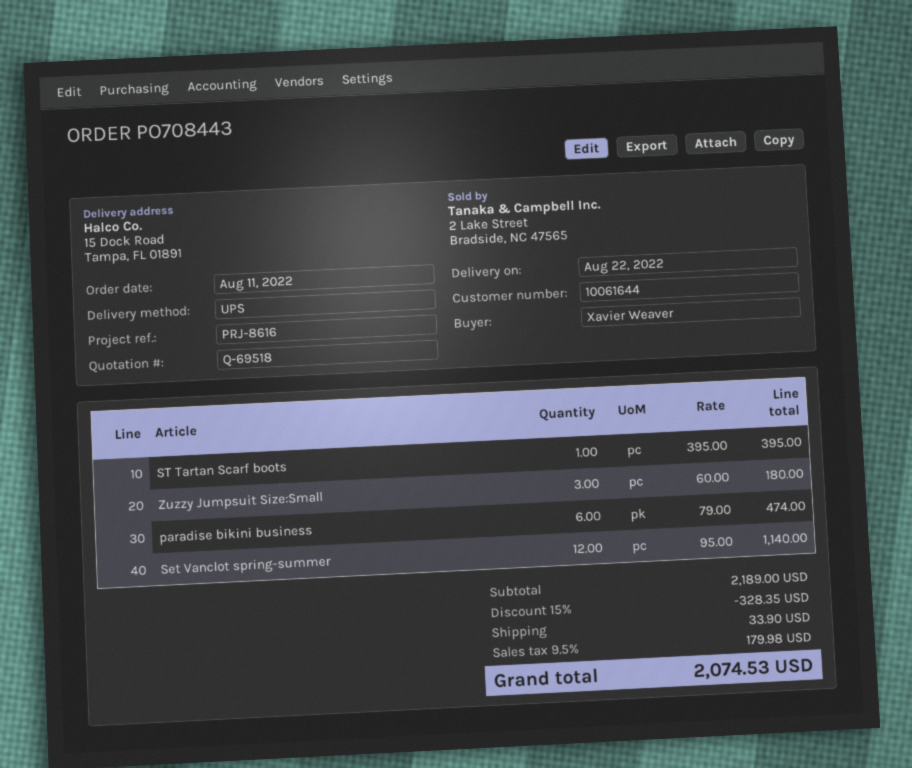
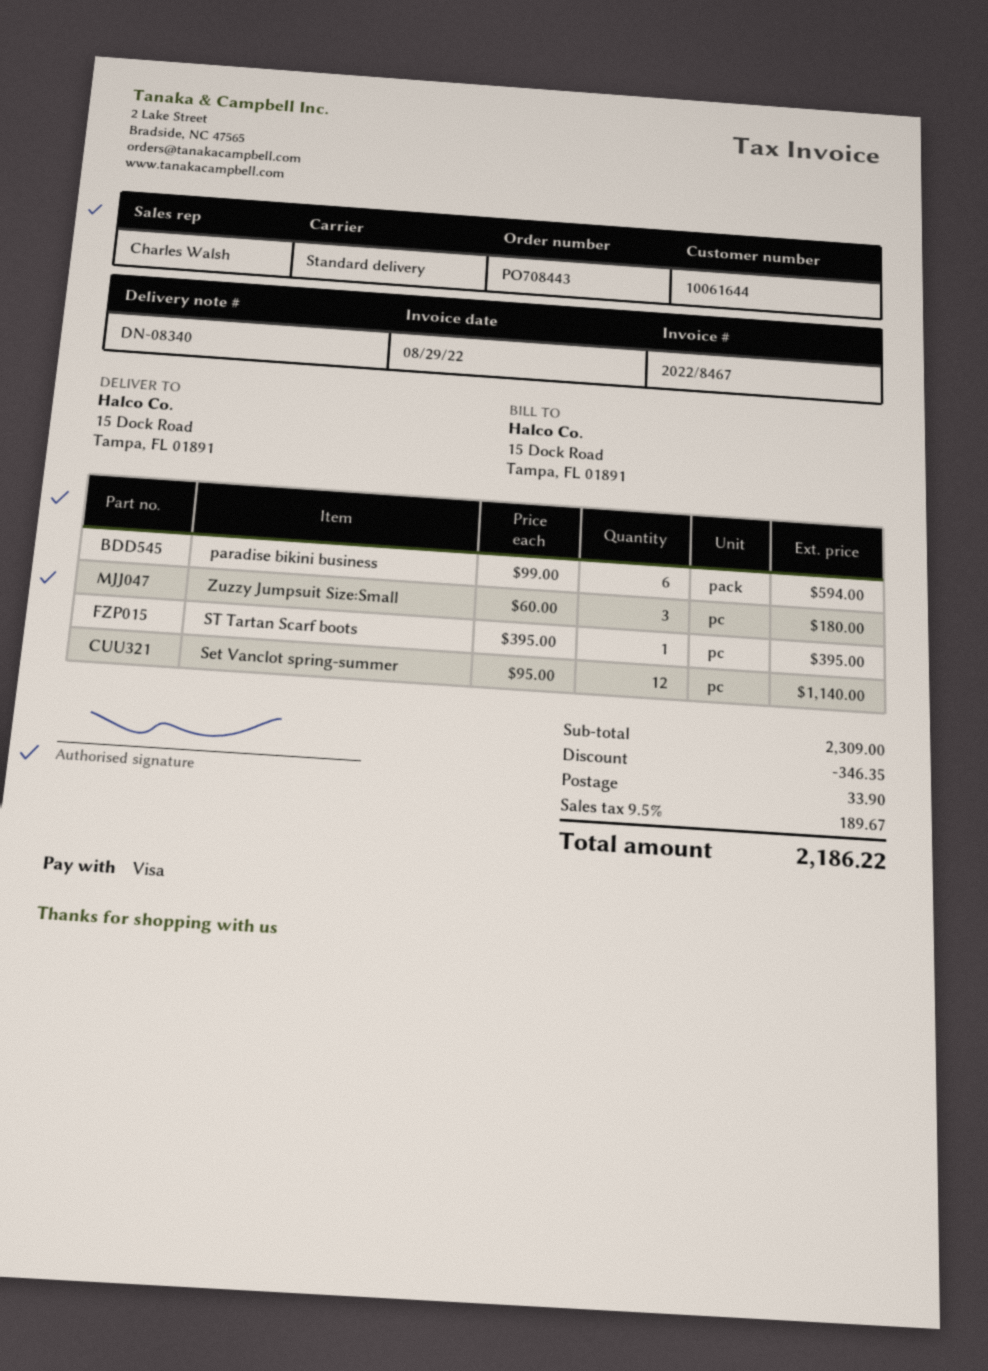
shipping method: UPS -> standard
paradise bikini business: 6 x 79.00 = 474.00 -> 6 x 99.00 = 594.00
subtotal: 2189.00 -> 2309.00
discount: 328.35 -> 346.35
tax: 9.5% = 179.98 -> 9.5% = 189.67
total: 2074.53 -> 2186.22

